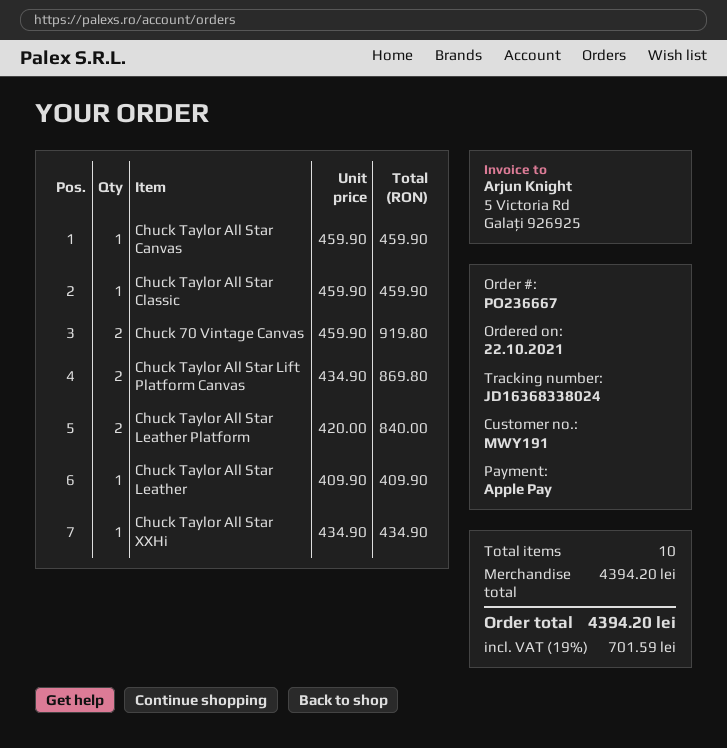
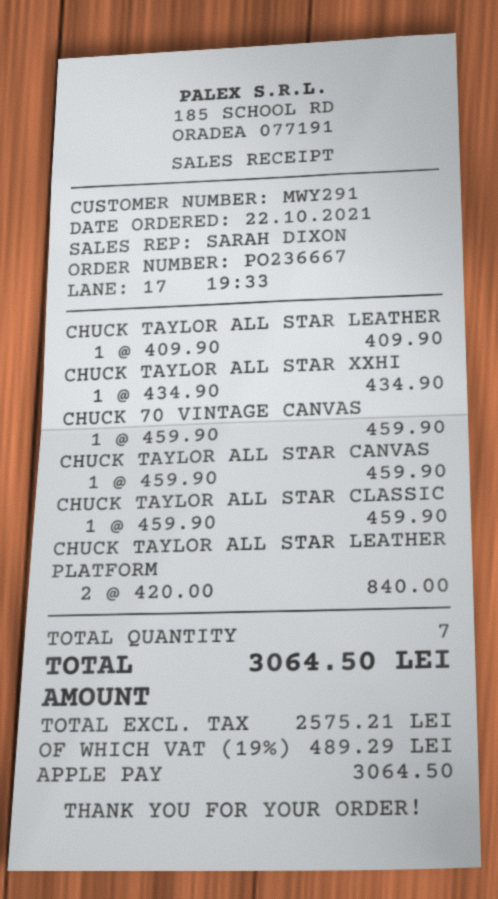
customer number: MWY191 -> MWY291
Chuck 70 Vintage Canvas: 2 x 459.90 = 919.80 -> 1 x 459.90 = 459.90
Chuck Taylor All Star Lift Platform Canvas: 2 x 434.90 = 869.80 -> none
total quantity: 10 -> 7
tax: 19% = 701.59 -> 19% = 489.29
total: 4394.20 -> 3064.50

